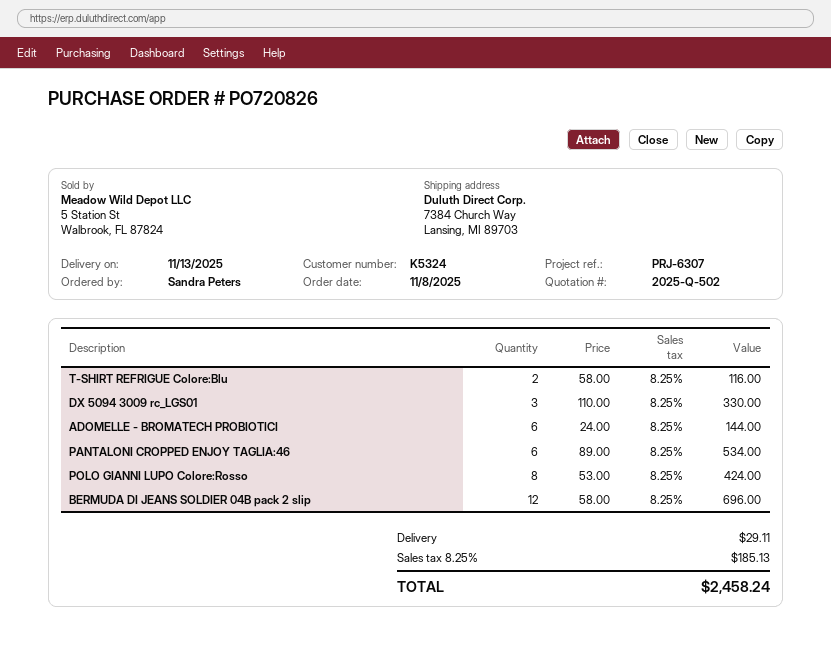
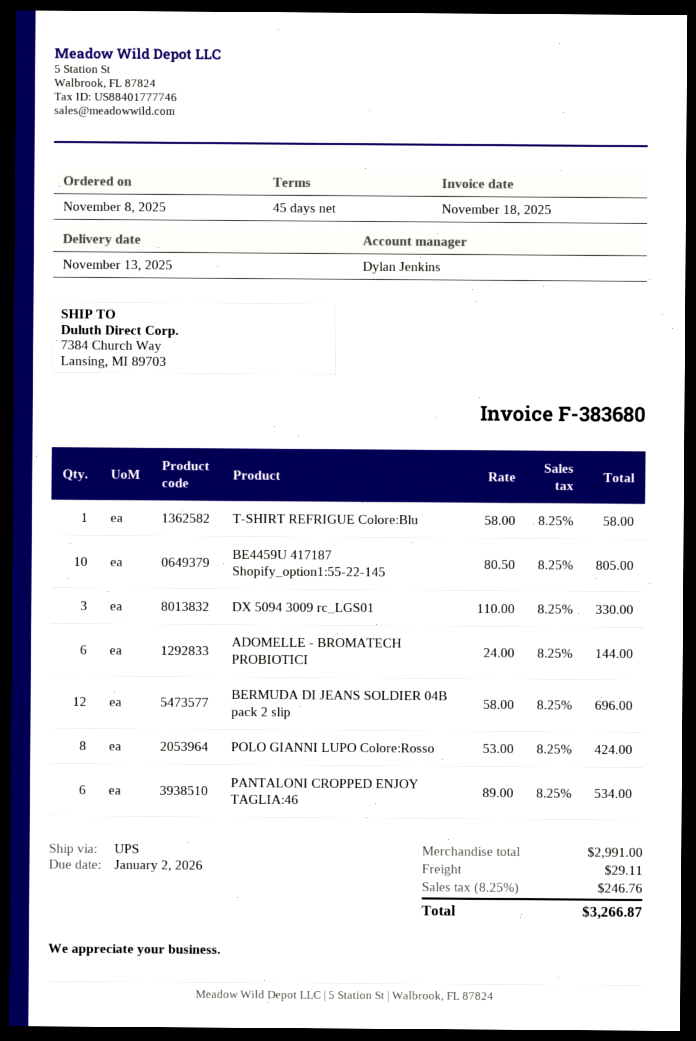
T-SHIRT REFRIGUE Colore:Blu: 2 x 58.00 = 116.00 -> 1 x 58.00 = 58.00
BE4459U 417187 Shopify_option1:55-22-145: none -> 10 x 80.50 = 805.00
tax: 8.25% = 185.13 -> 8.25% = 246.76
total: 2458.24 -> 3266.87

